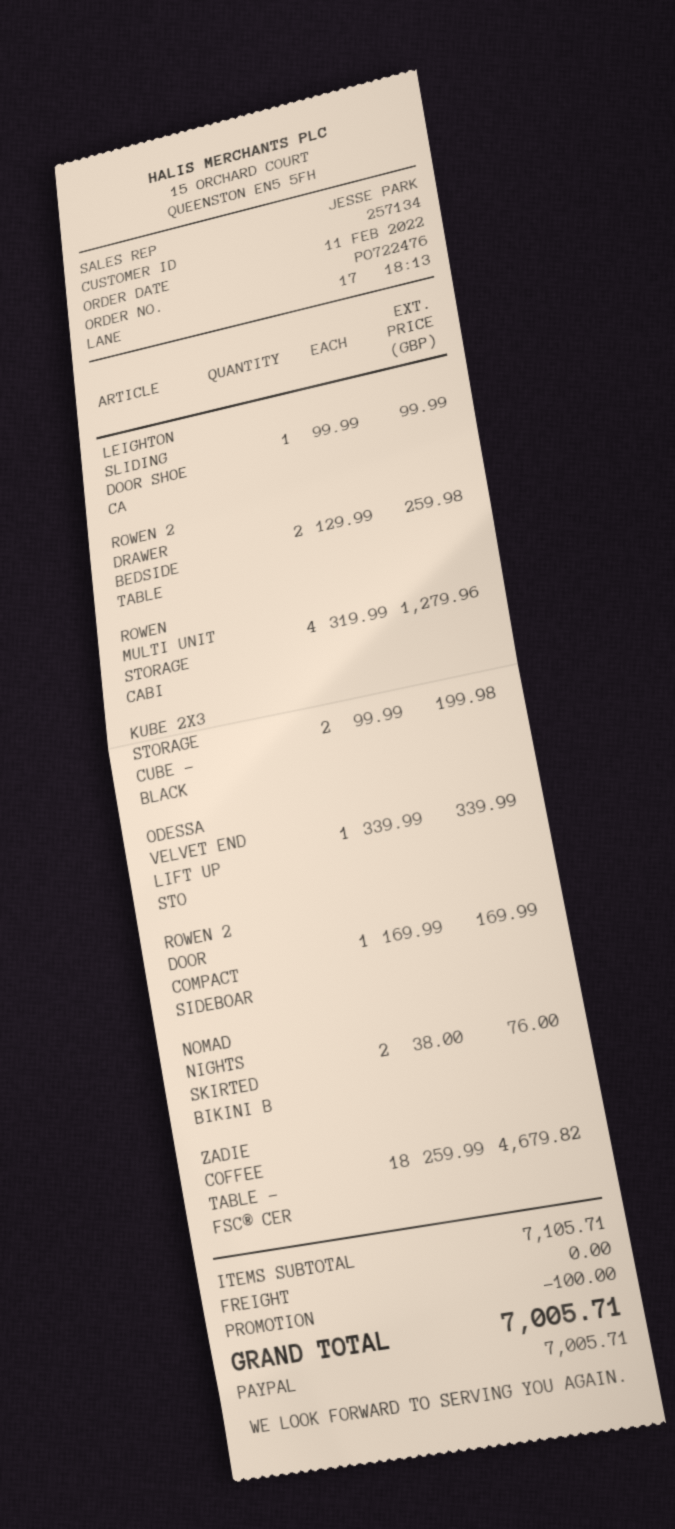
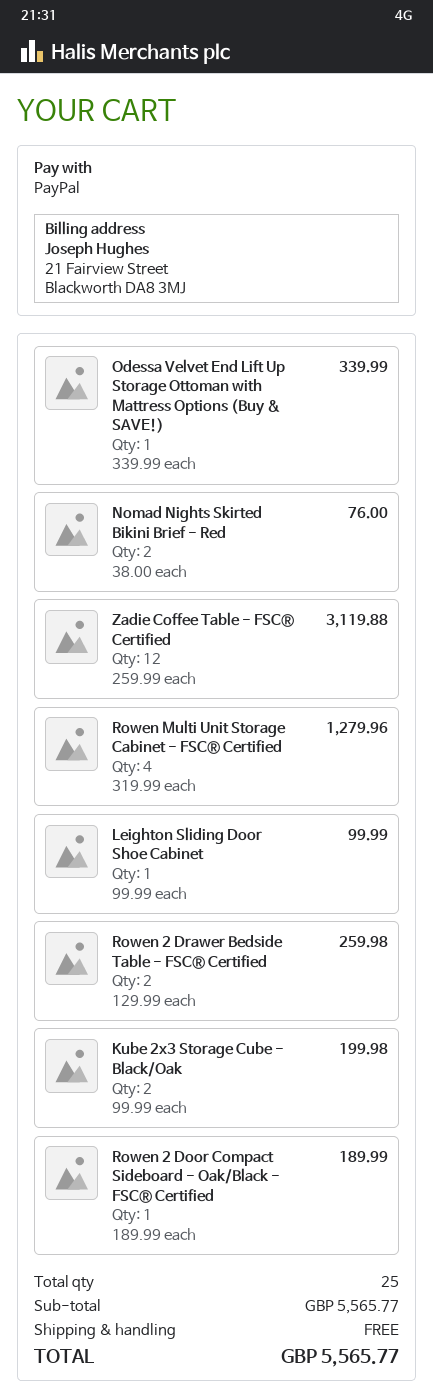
ROWEN 2 DOOR COMPACT SIDEBOAR: 1 x 169.99 = 169.99 -> 1 x 189.99 = 189.99
ZADIE COFFEE TABLE - FSC® CER: 18 x 259.99 = 4679.82 -> 12 x 259.99 = 3119.88
subtotal: 7105.71 -> 5565.77
discount: 100.00 -> none
total: 7005.71 -> 5565.77

